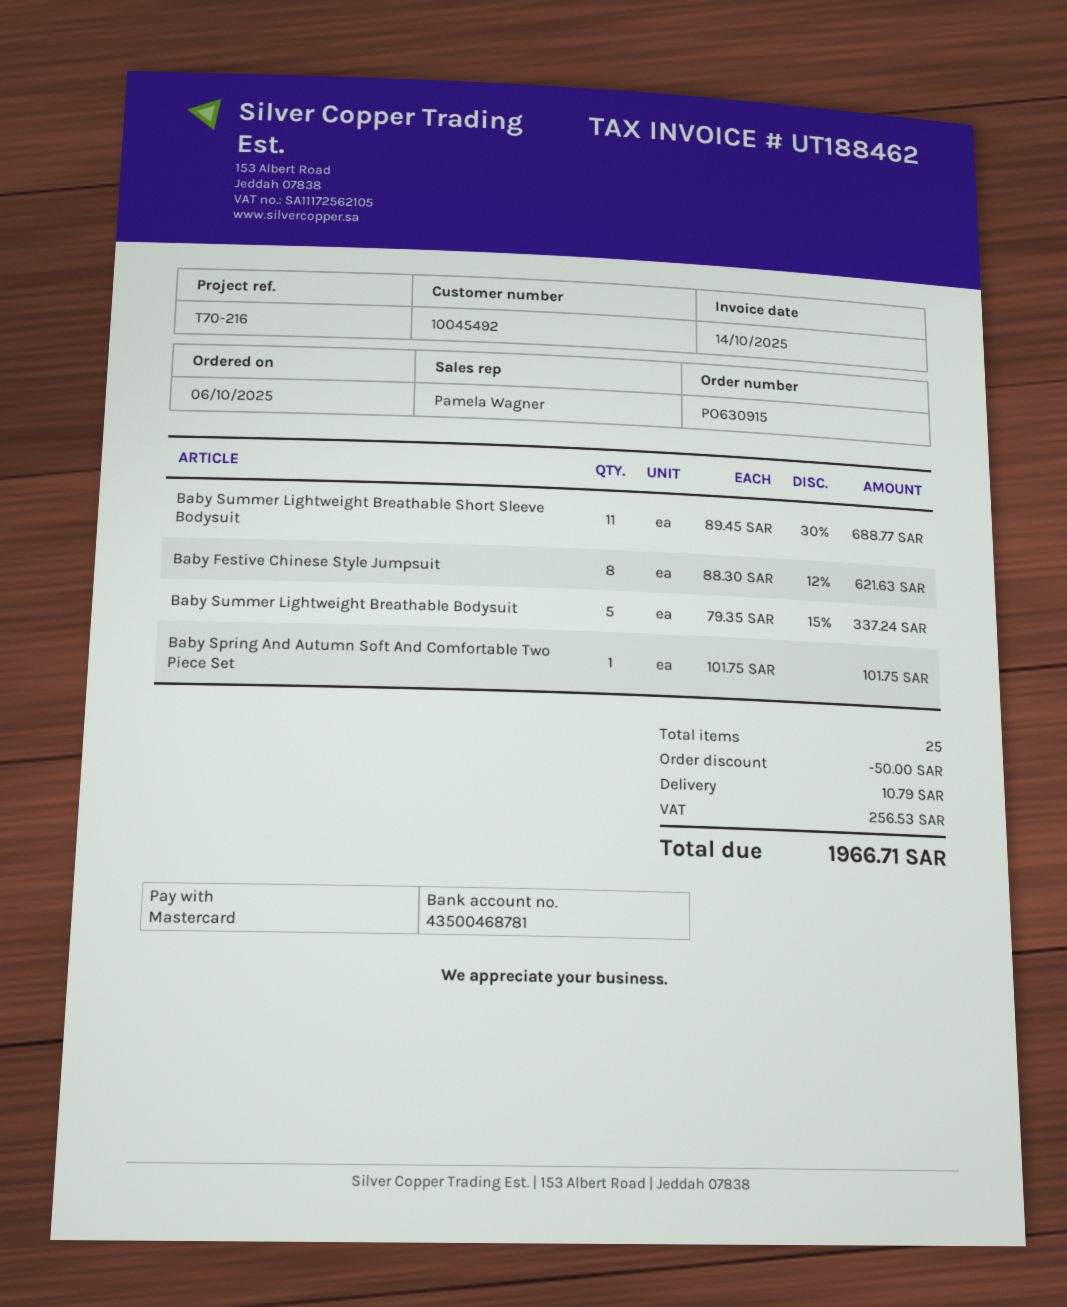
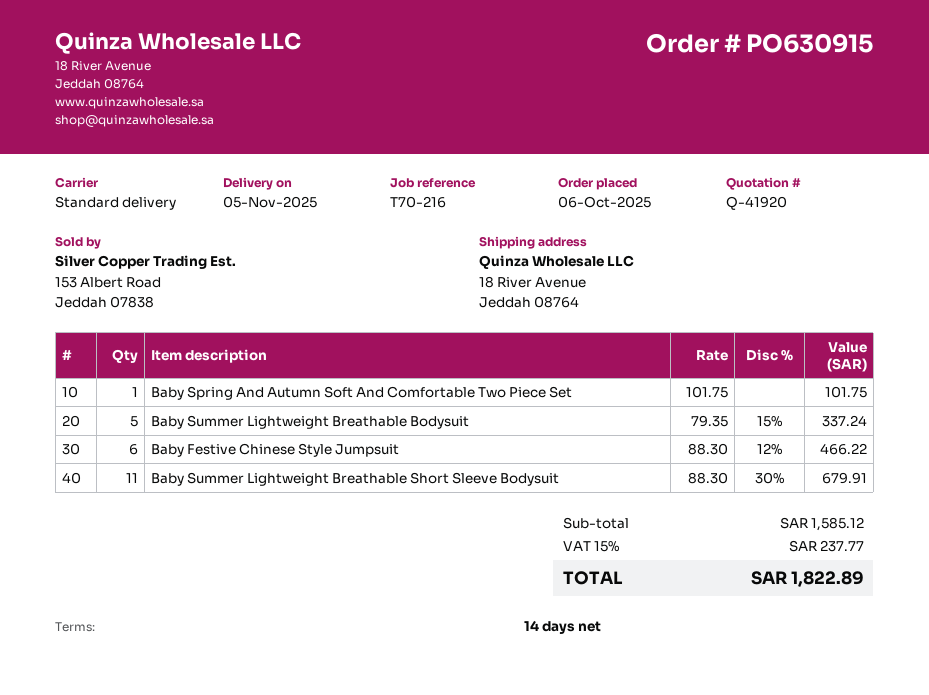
Baby Summer Lightweight Breathable Short Sleeve Bodysuit: 11 x 89.45 - 30% = 688.77 -> 11 x 88.30 - 30% = 679.91
Baby Festive Chinese Style Jumpsuit: 8 x 88.30 - 12% = 621.63 -> 6 x 88.30 - 12% = 466.22
discount: 50.00 -> none
shipping: 10.79 -> none
tax: 256.53 -> 237.77
total: 1966.71 -> 1822.89

